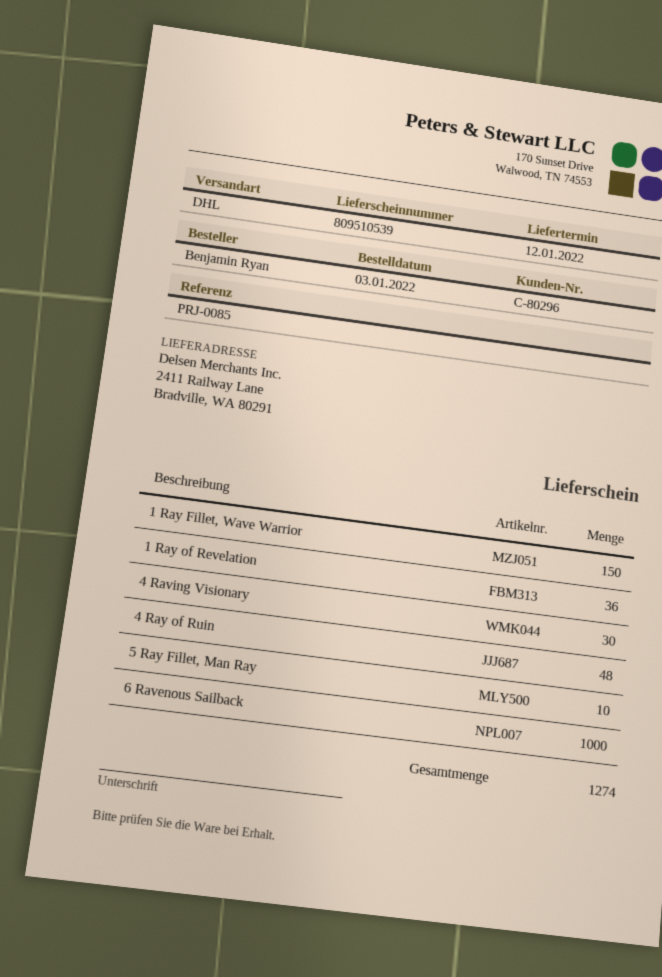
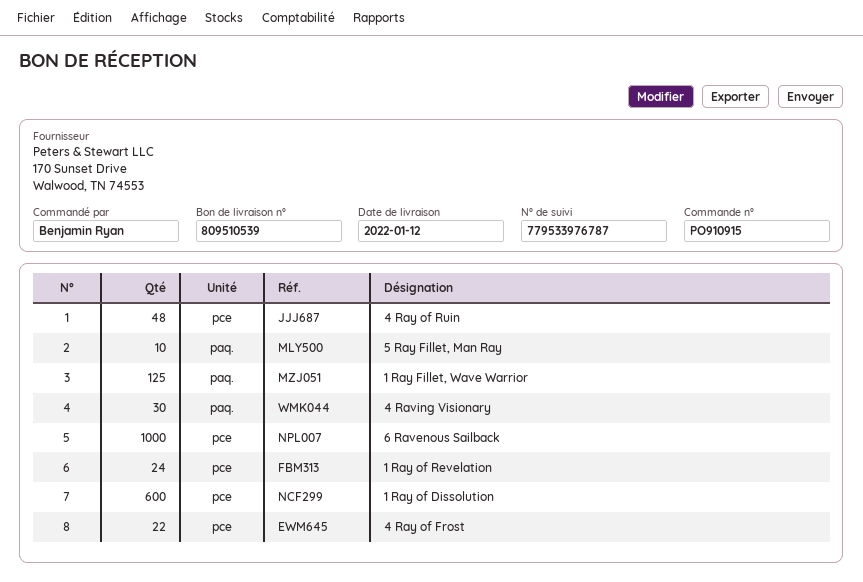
1 Ray Fillet, Wave Warrior: 150 -> 125
1 Ray of Revelation: 36 -> 24
1 Ray of Dissolution: none -> 600
4 Ray of Frost: none -> 22

